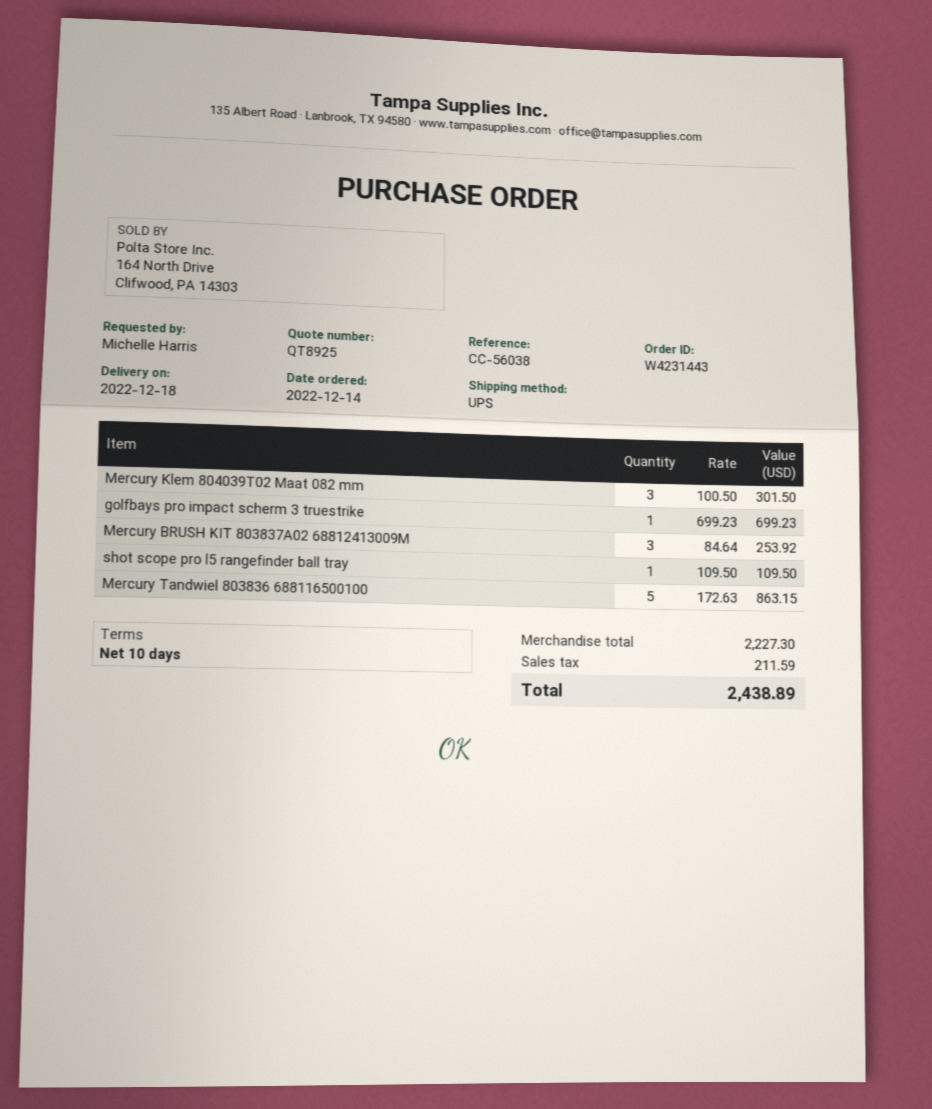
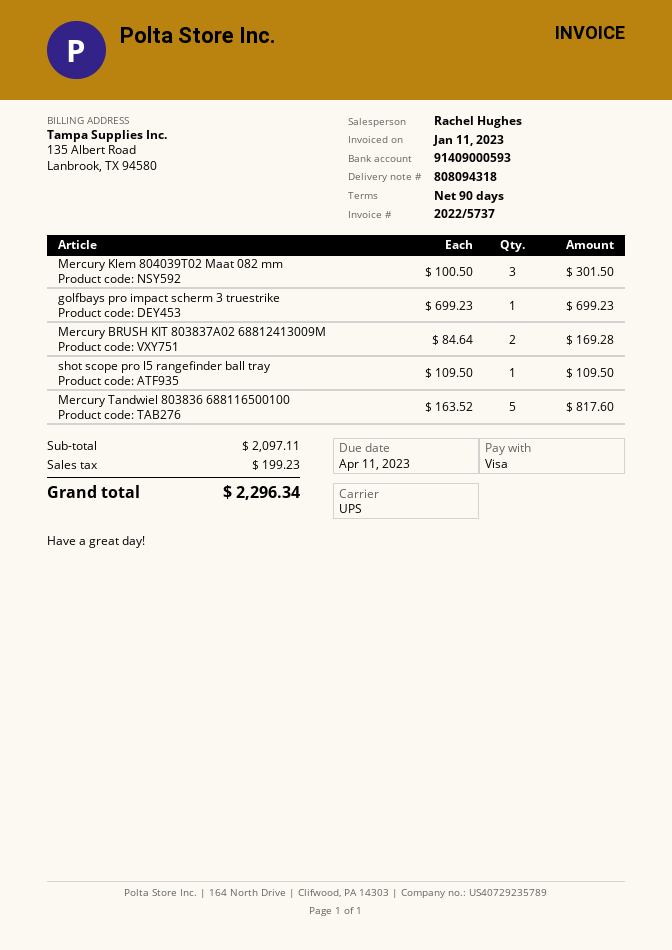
payment terms: 10 days -> 90 days
Mercury BRUSH KIT 803837A02 68812413009M: 3 x 84.64 = 253.92 -> 2 x 84.64 = 169.28
Mercury Tandwiel 803836 688116500100: 5 x 172.63 = 863.15 -> 5 x 163.52 = 817.60
subtotal: 2227.30 -> 2097.11
tax: 211.59 -> 199.23
total: 2438.89 -> 2296.34

